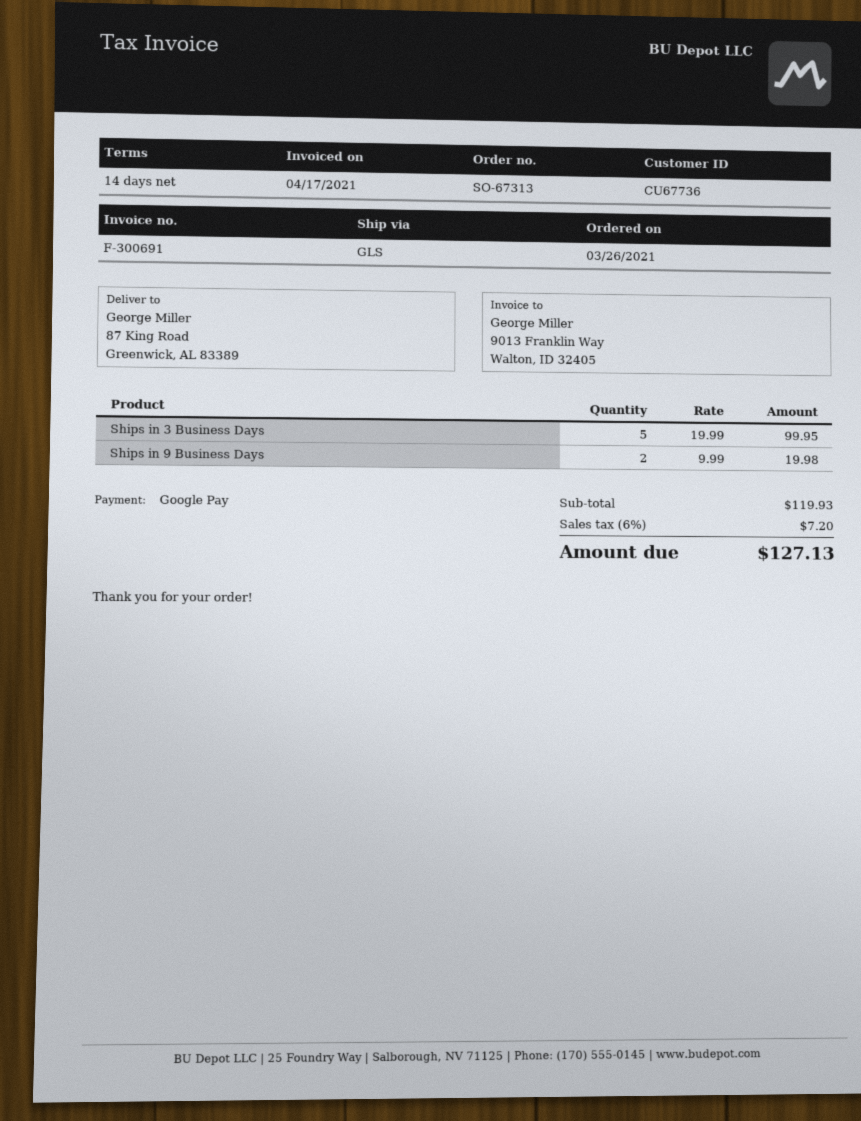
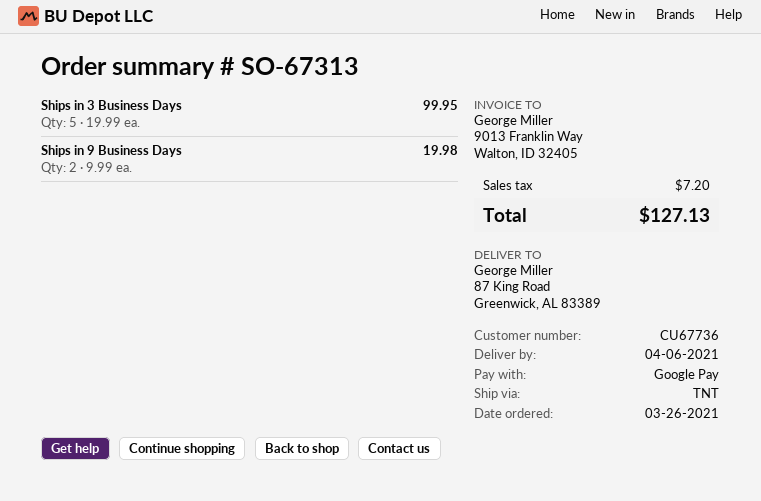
shipping method: GLS -> TNT

